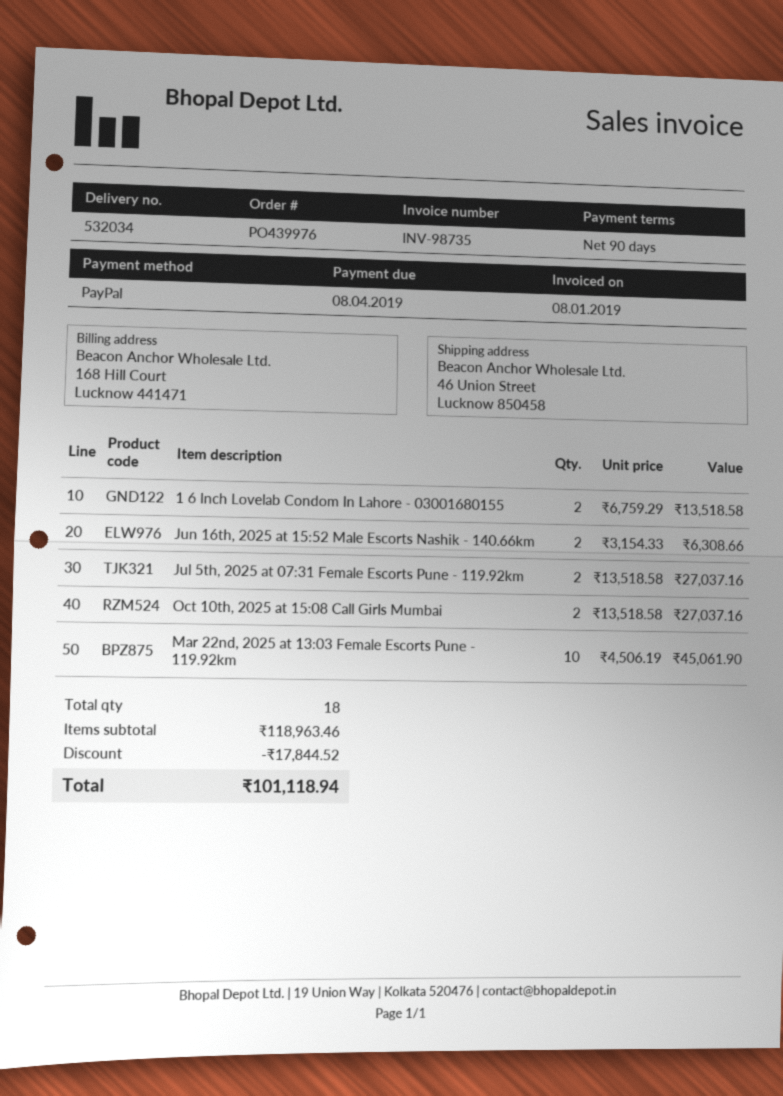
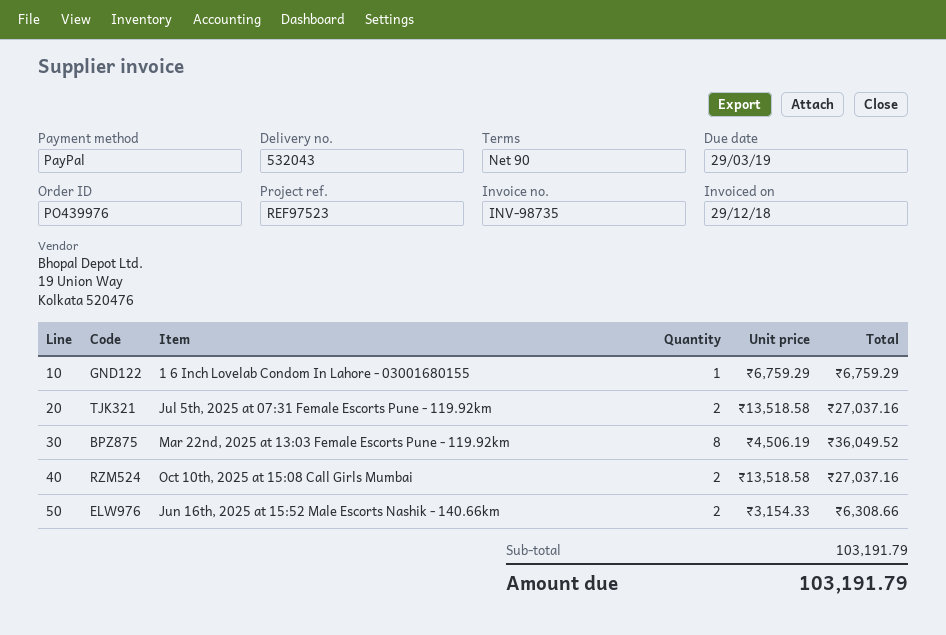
delivery note number: 532034 -> 532043
invoice date: 2019-01-08 -> 2018-12-29
due date: 2019-04-08 -> 2019-03-29
1 6 Inch Lovelab Condom In Lahore - 03001680155: 2 x 6759.29 = 13518.58 -> 1 x 6759.29 = 6759.29
Mar 22nd, 2025 at 13:03 Female Escorts Pune - 119.92km: 10 x 4506.19 = 45061.90 -> 8 x 4506.19 = 36049.52
subtotal: 118963.46 -> 103191.79
discount: 17844.52 -> none
total: 101118.94 -> 103191.79

